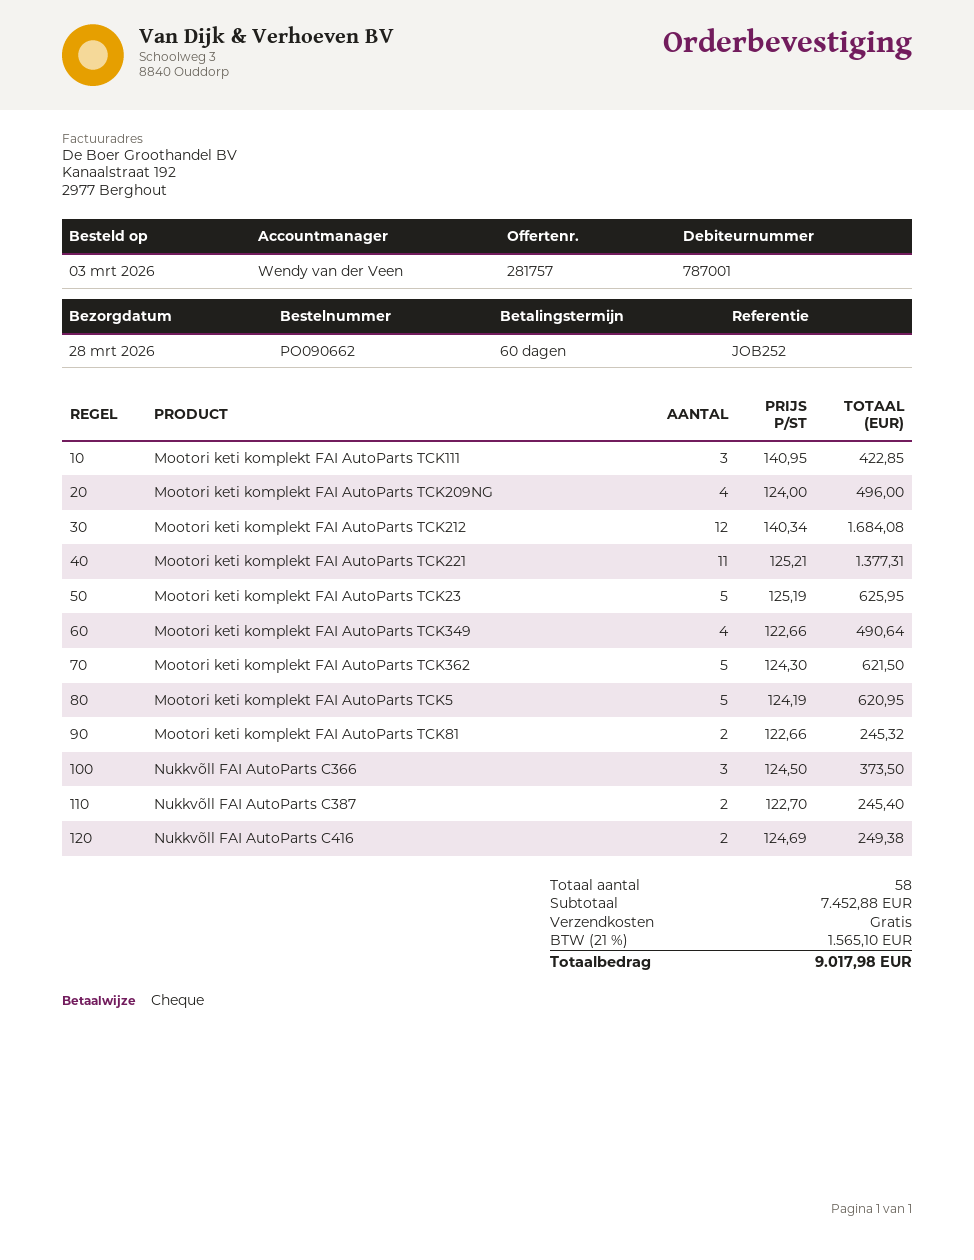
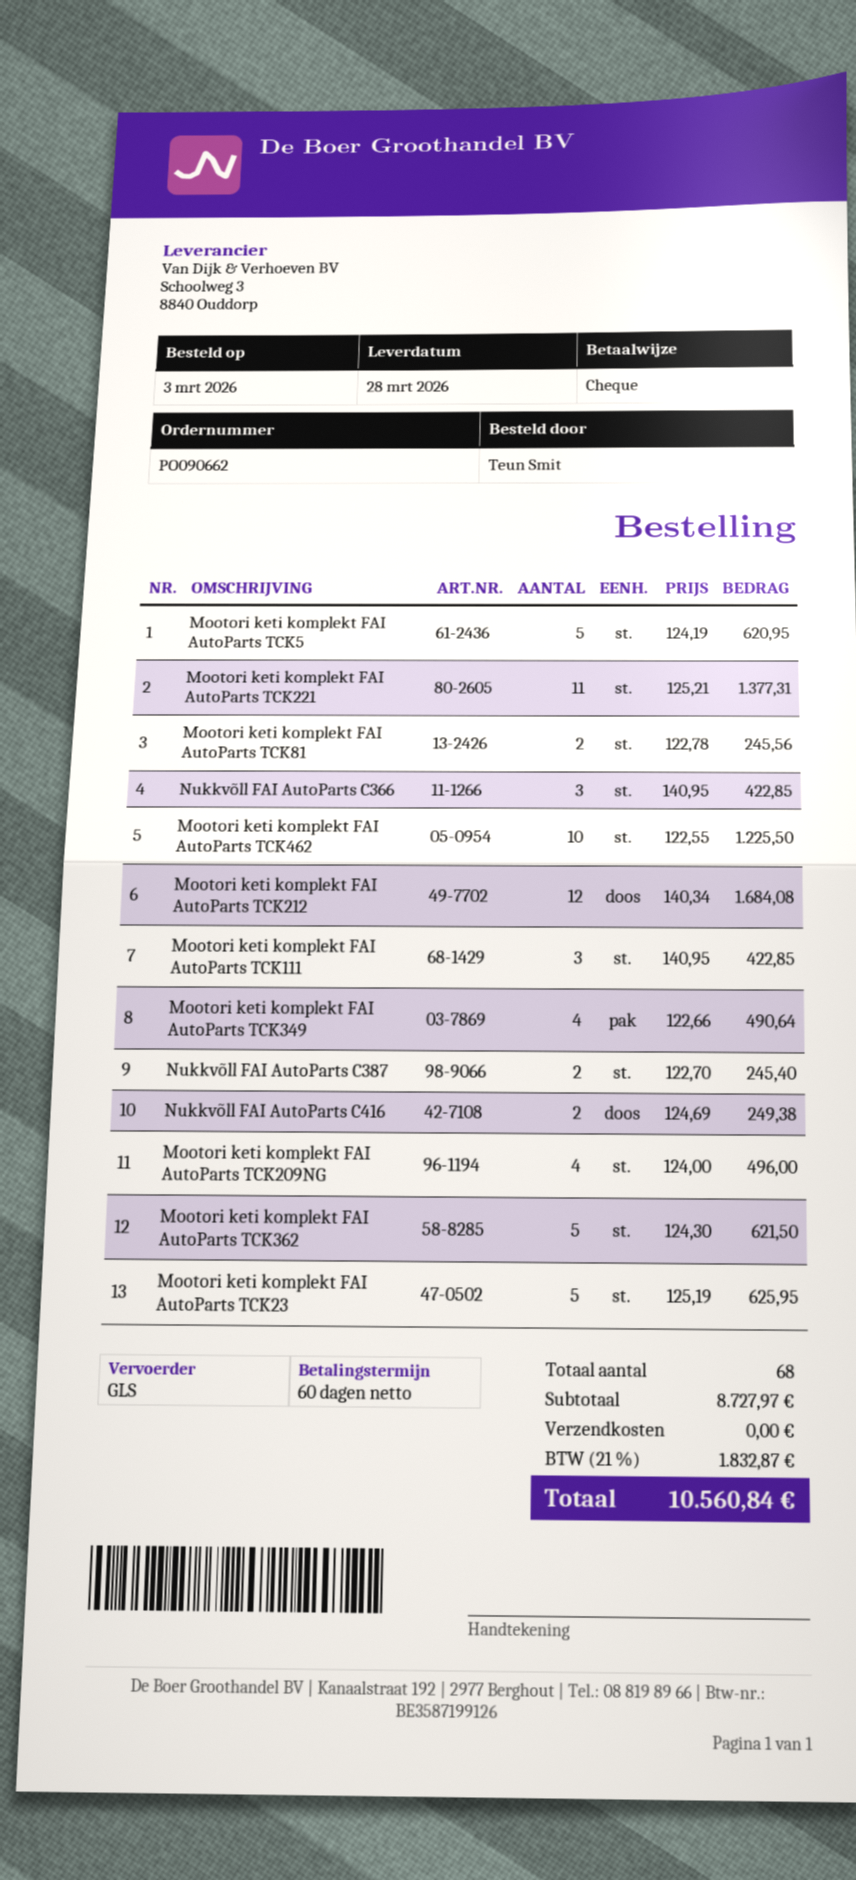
Mootori keti komplekt FAI AutoParts TCK81: 2 x 122.66 = 245.32 -> 2 x 122.78 = 245.56
Nukkvõll FAI AutoParts C366: 3 x 124.50 = 373.50 -> 3 x 140.95 = 422.85
Mootori keti komplekt FAI AutoParts TCK462: none -> 10 x 122.55 = 1225.50
total quantity: 58 -> 68
subtotal: 7452.88 -> 8727.97
tax: 21% = 1565.10 -> 21% = 1832.87
total: 9017.98 -> 10560.84

